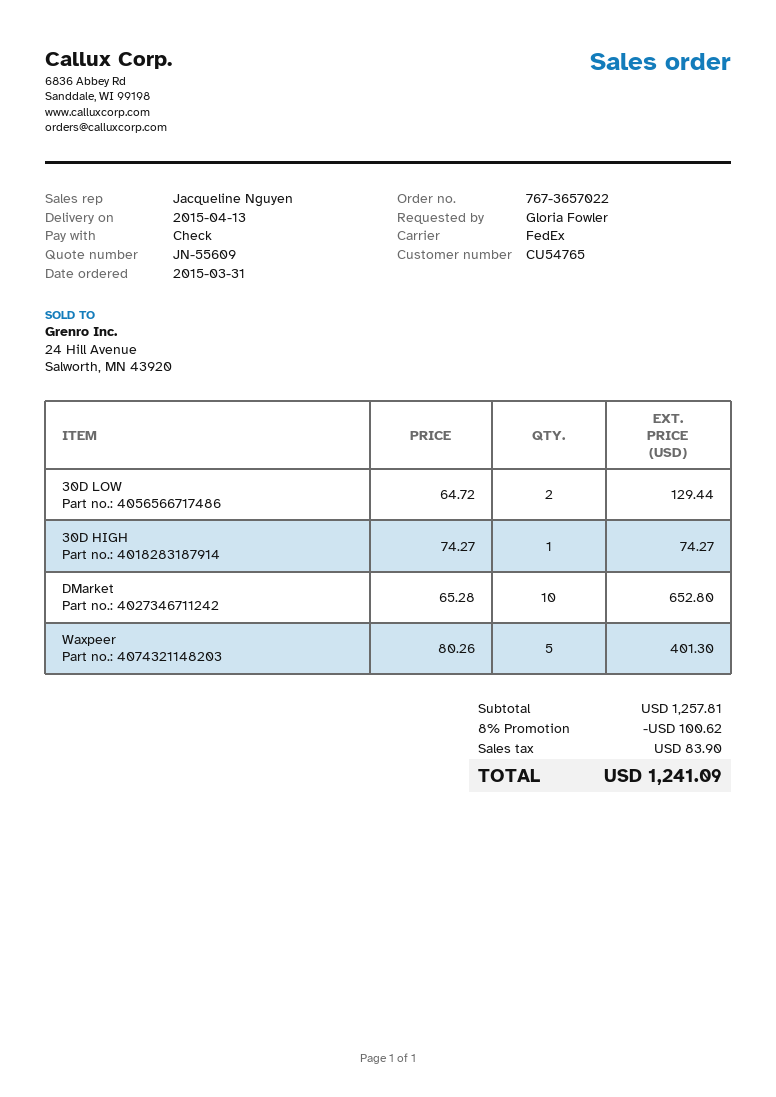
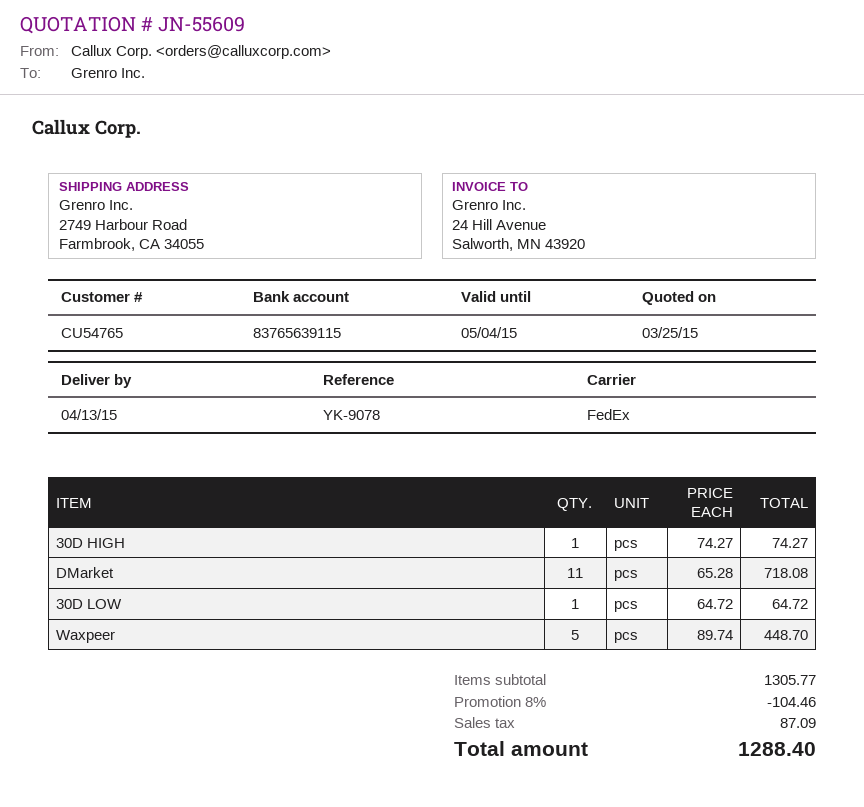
30D LOW: 2 x 64.72 = 129.44 -> 1 x 64.72 = 64.72
DMarket: 10 x 65.28 = 652.80 -> 11 x 65.28 = 718.08
Waxpeer: 5 x 80.26 = 401.30 -> 5 x 89.74 = 448.70
subtotal: 1257.81 -> 1305.77
discount: 8% = 100.62 -> 8% = 104.46
tax: 83.90 -> 87.09
total: 1241.09 -> 1288.40

